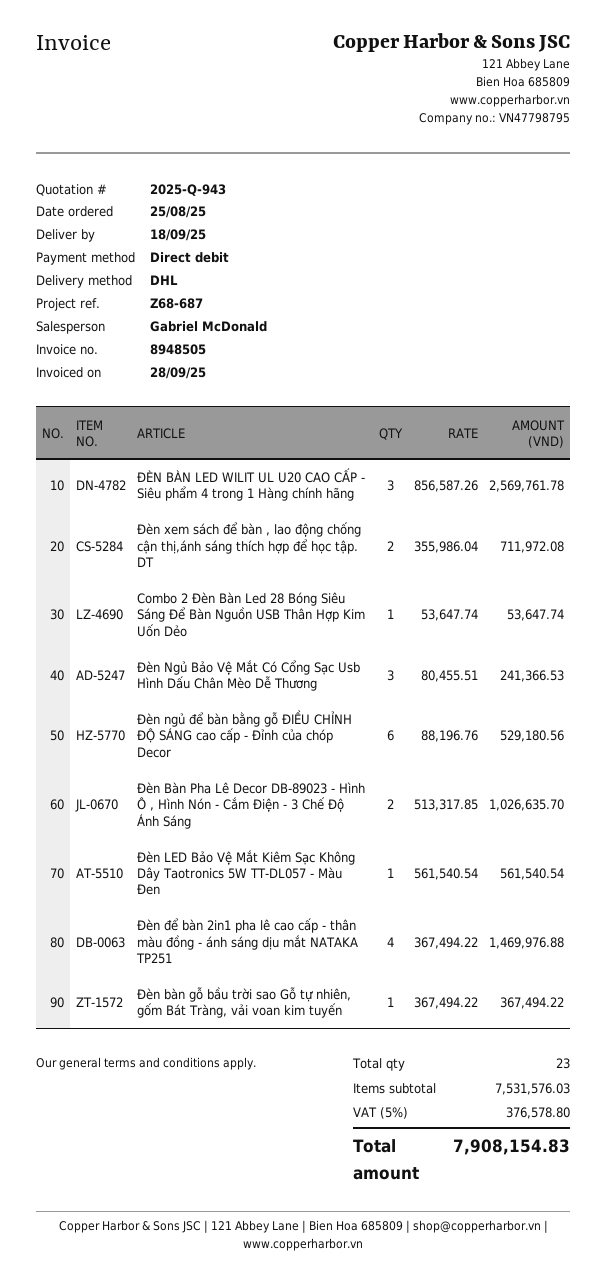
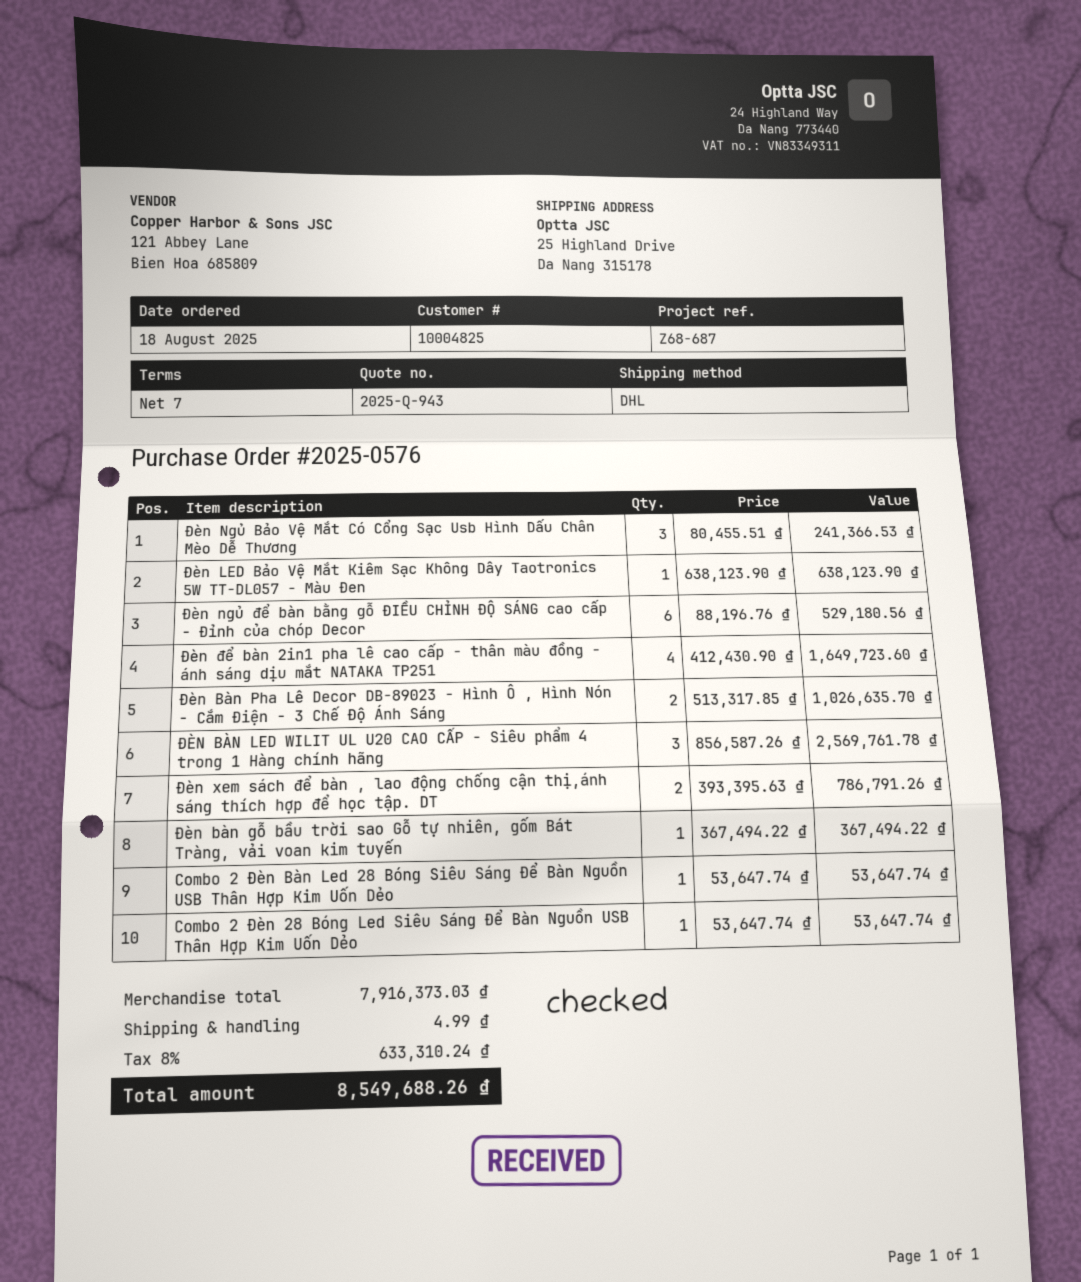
order date: 2025-08-25 -> 2025-08-18
Đèn xem sách để bàn , lao động chống cận thị,ánh sáng thích hợp để học tập. DT: 2 x 355986.04 = 711972.08 -> 2 x 393395.63 = 786791.26
Đèn LED Bảo Vệ Mắt Kiêm Sạc Không Dây Taotronics 5W TT-DL057 - Màu Đen: 1 x 561540.54 = 561540.54 -> 1 x 638123.90 = 638123.90
Đèn để bàn 2in1 pha lê cao cấp - thân màu đồng - ánh sáng dịu mắt NATAKA TP251: 4 x 367494.22 = 1469976.88 -> 4 x 412430.90 = 1649723.60
Combo 2 Đèn 28 Bóng Led Siêu Sáng Để Bàn Nguồn USB Thân Hợp Kim Uốn Dẻo: none -> 1 x 53647.74 = 53647.74
subtotal: 7531576.03 -> 7916373.03
shipping: none -> 4.99
tax: 5% = 376578.80 -> 8% = 633310.24
total: 7908154.83 -> 8549688.26

